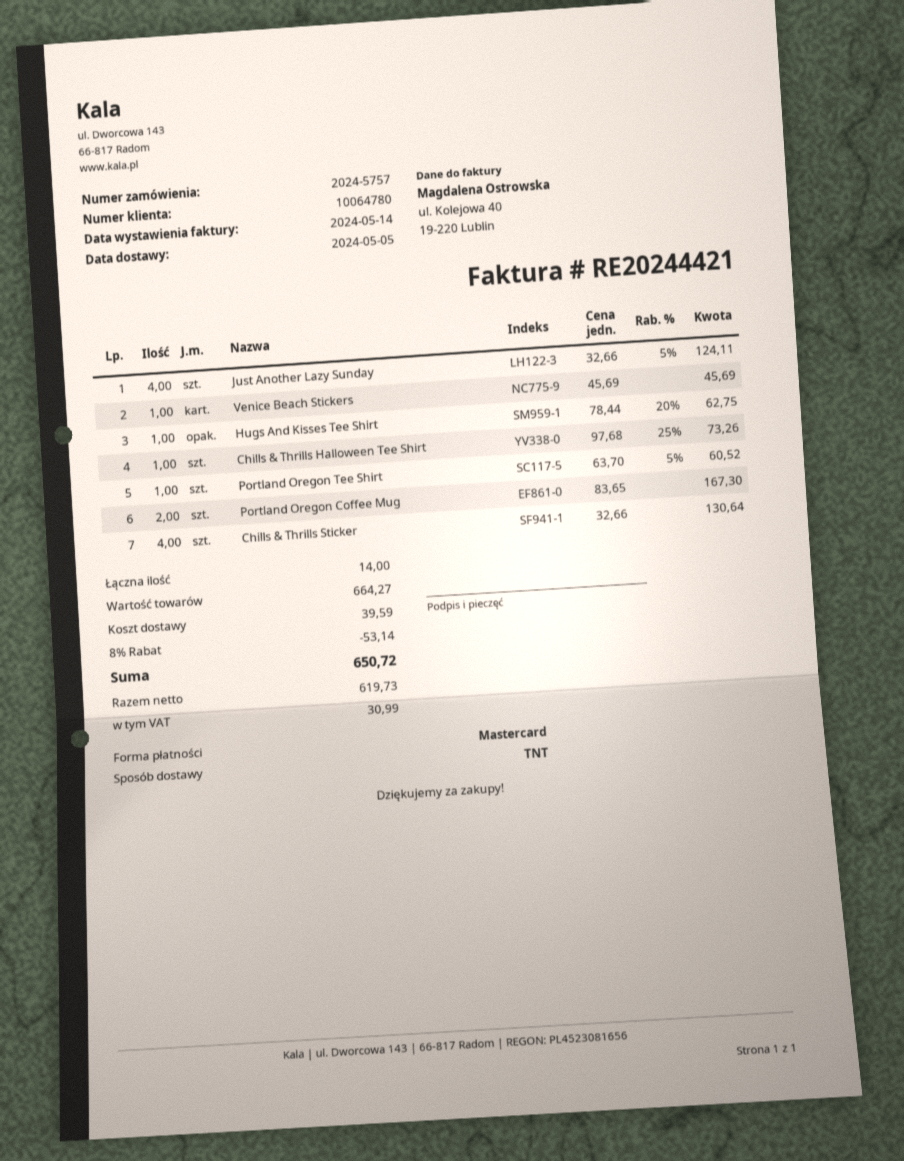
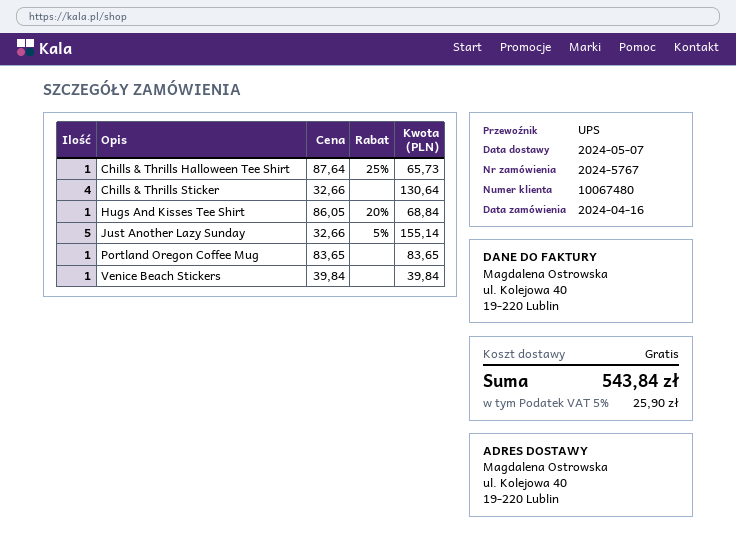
order number: 2024-5757 -> 2024-5767
delivery date: 2024-05-05 -> 2024-05-07
customer number: 10064780 -> 10067480
shipping method: TNT -> UPS
Just Another Lazy Sunday: 4 x 32.66 - 5% = 124.11 -> 5 x 32.66 - 5% = 155.14
Venice Beach Stickers: 1 x 45.69 = 45.69 -> 1 x 39.84 = 39.84
Hugs And Kisses Tee Shirt: 1 x 78.44 - 20% = 62.75 -> 1 x 86.05 - 20% = 68.84
Chills & Thrills Halloween Tee Shirt: 1 x 97.68 - 25% = 73.26 -> 1 x 87.64 - 25% = 65.73
Portland Oregon Tee Shirt: 1 x 63.70 - 5% = 60.52 -> none
Portland Oregon Coffee Mug: 2 x 83.65 = 167.30 -> 1 x 83.65 = 83.65
discount: 8% = 53.14 -> none
shipping: 39.59 -> 0.00
tax: 30.99 -> 25.90
total: 650.72 -> 543.84

